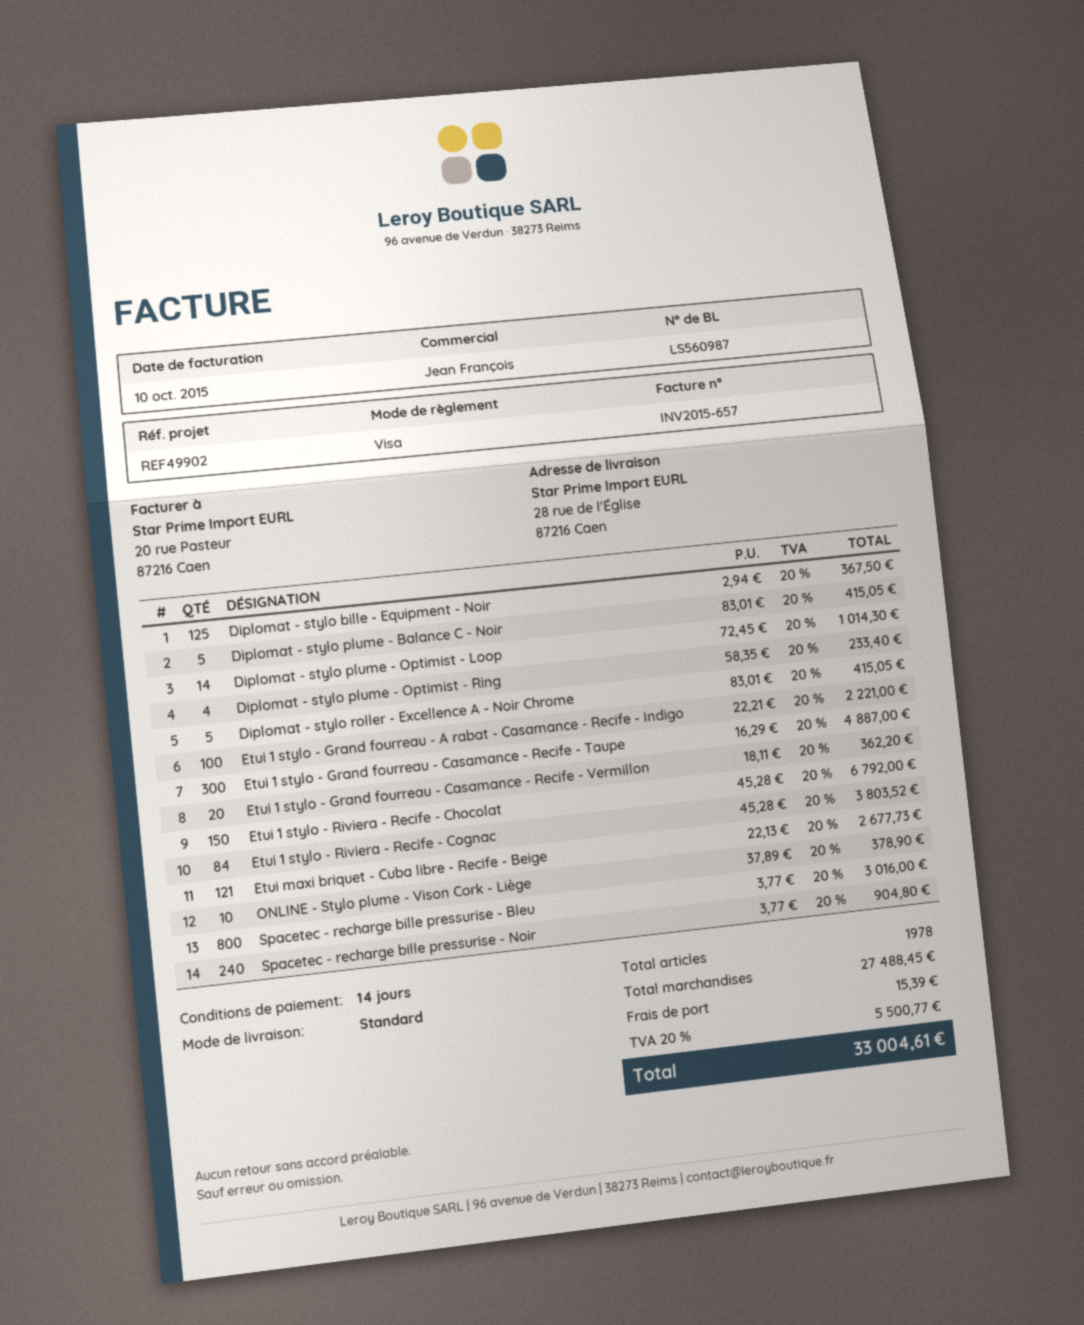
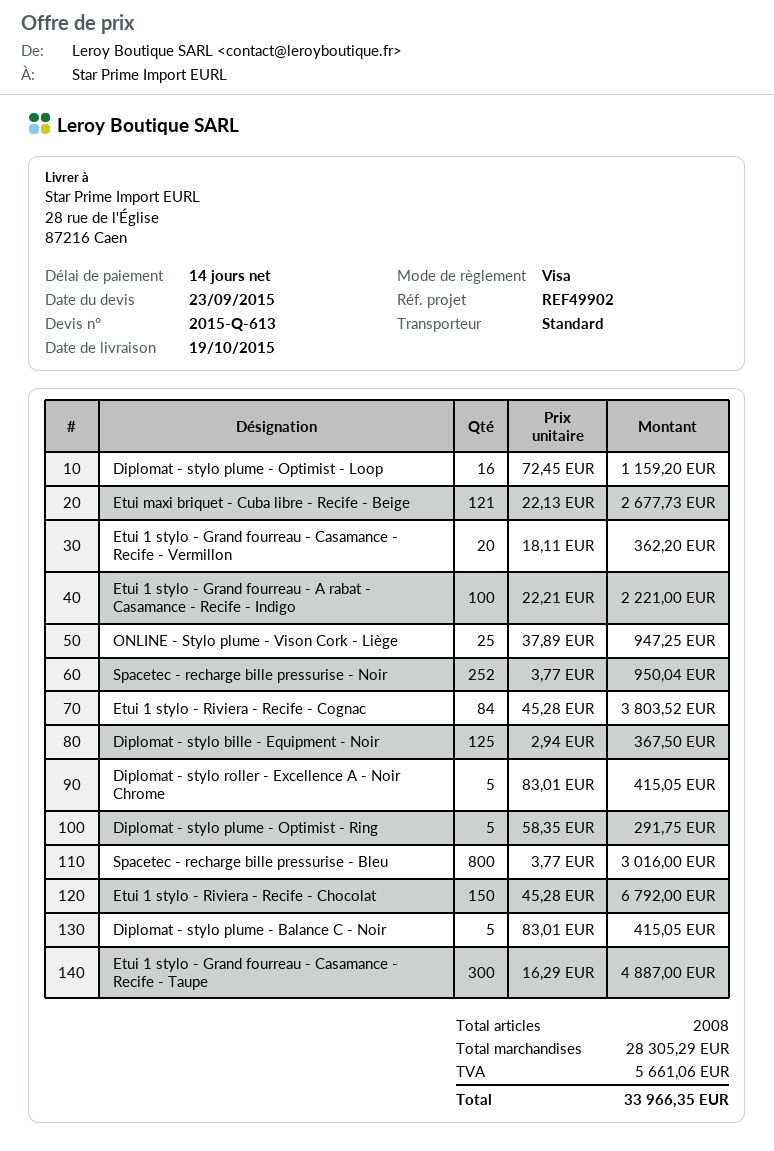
Diplomat - stylo plume - Optimist - Loop: 14 x 72.45 = 1014.30 -> 16 x 72.45 = 1159.20
Diplomat - stylo plume - Optimist - Ring: 4 x 58.35 = 233.40 -> 5 x 58.35 = 291.75
ONLINE - Stylo plume - Vison Cork - Liège: 10 x 37.89 = 378.90 -> 25 x 37.89 = 947.25
Spacetec - recharge bille pressurise - Noir: 240 x 3.77 = 904.80 -> 252 x 3.77 = 950.04
total quantity: 1978 -> 2008
subtotal: 27488.45 -> 28305.29
shipping: 15.39 -> none
tax: 5500.77 -> 5661.06
total: 33004.61 -> 33966.35

